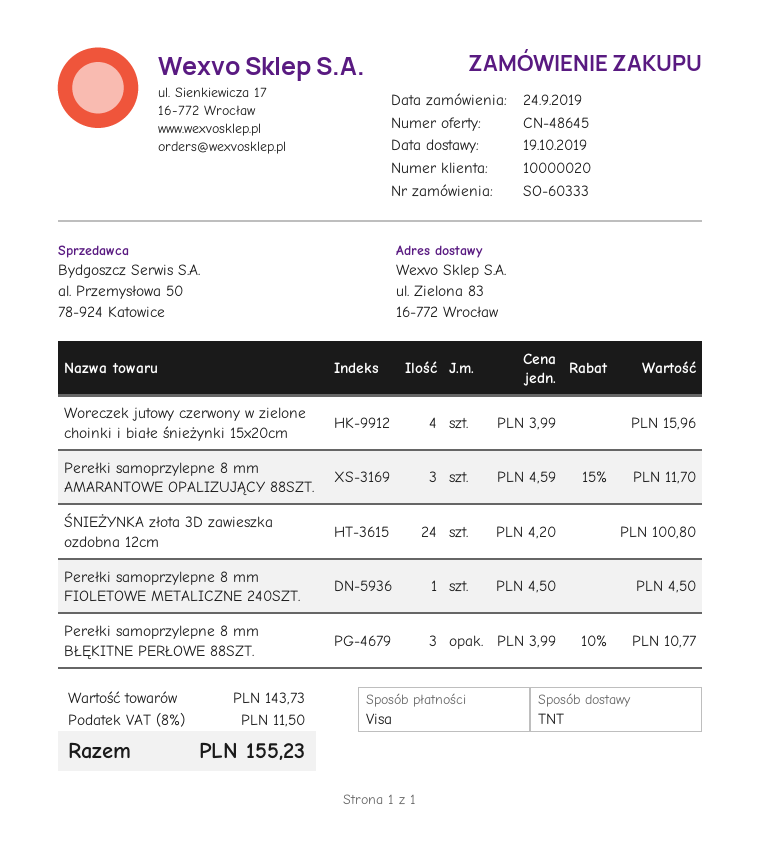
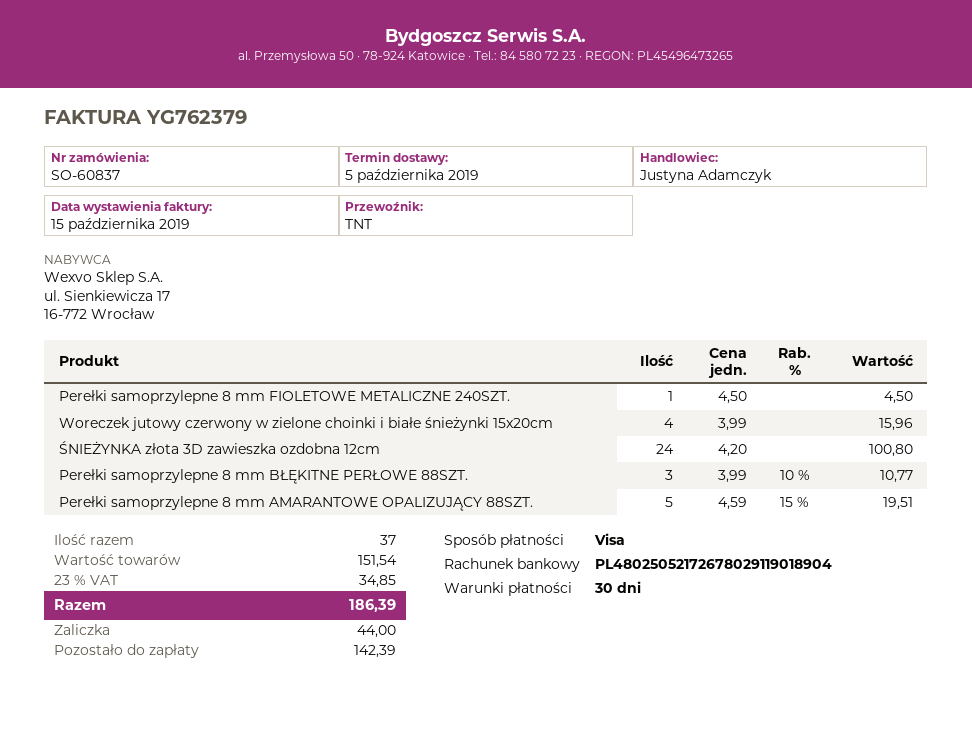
order number: SO-60333 -> SO-60837
delivery date: 2019-10-19 -> 2019-10-05
Perełki samoprzylepne 8 mm AMARANTOWE OPALIZUJĄCY 88SZT.: 3 x 4.59 - 15% = 11.70 -> 5 x 4.59 - 15% = 19.51
subtotal: 143.73 -> 151.54
tax: 8% = 11.50 -> 23% = 34.85
total: 155.23 -> 186.39

